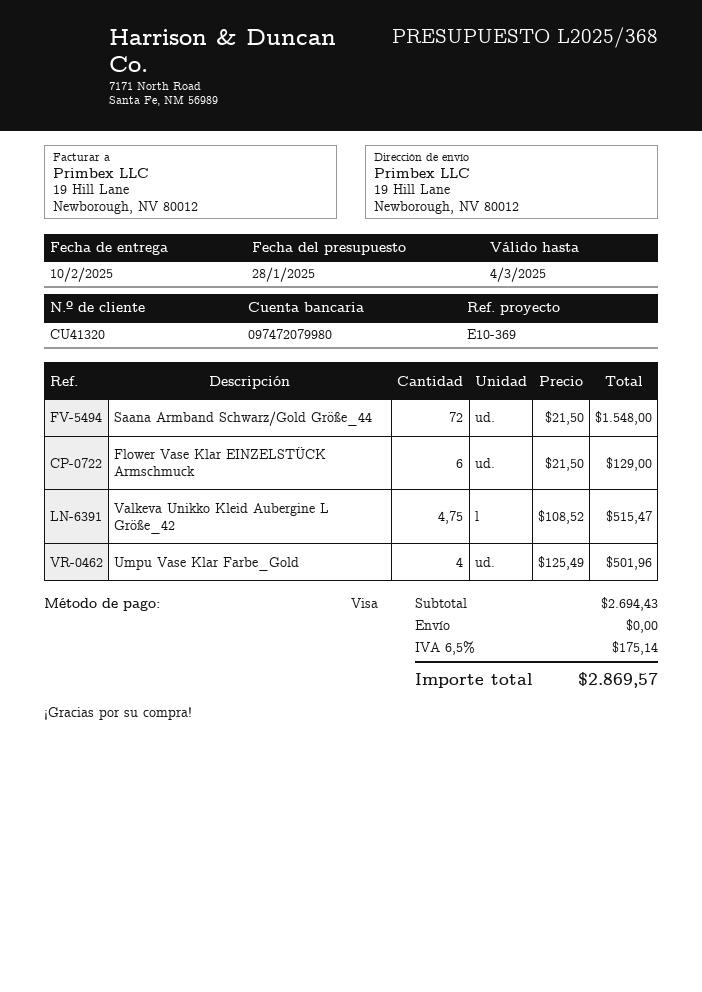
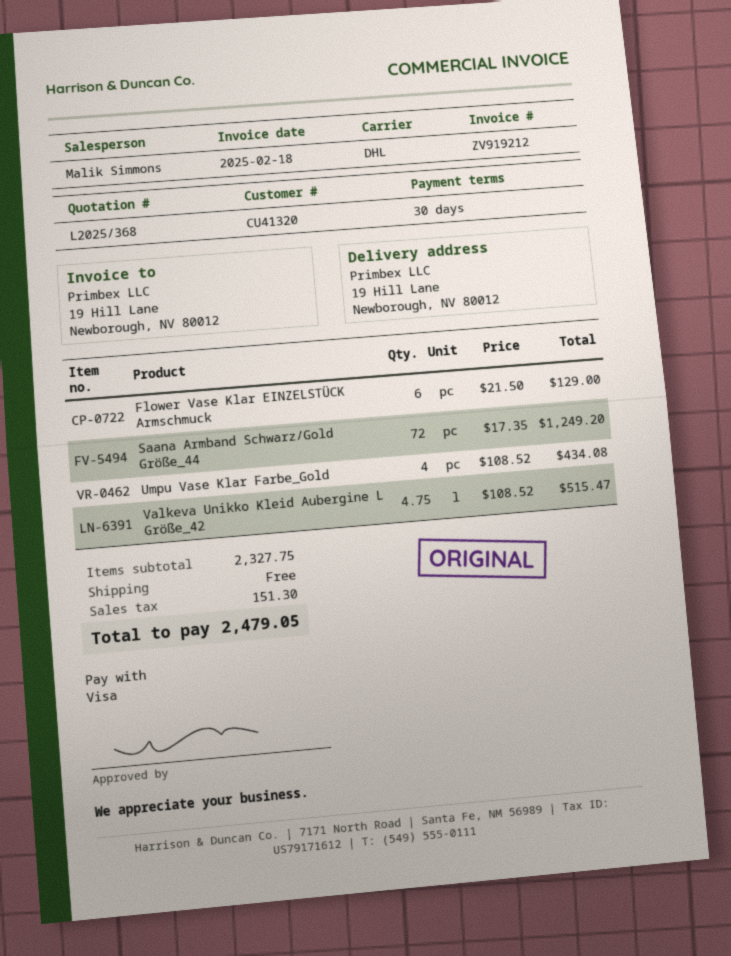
Saana Armband Schwarz/Gold Größe_44: 72 x 21.50 = 1548.00 -> 72 x 17.35 = 1249.20
Umpu Vase Klar Farbe_Gold: 4 x 125.49 = 501.96 -> 4 x 108.52 = 434.08
subtotal: 2694.43 -> 2327.75
tax: 175.14 -> 151.30
total: 2869.57 -> 2479.05

